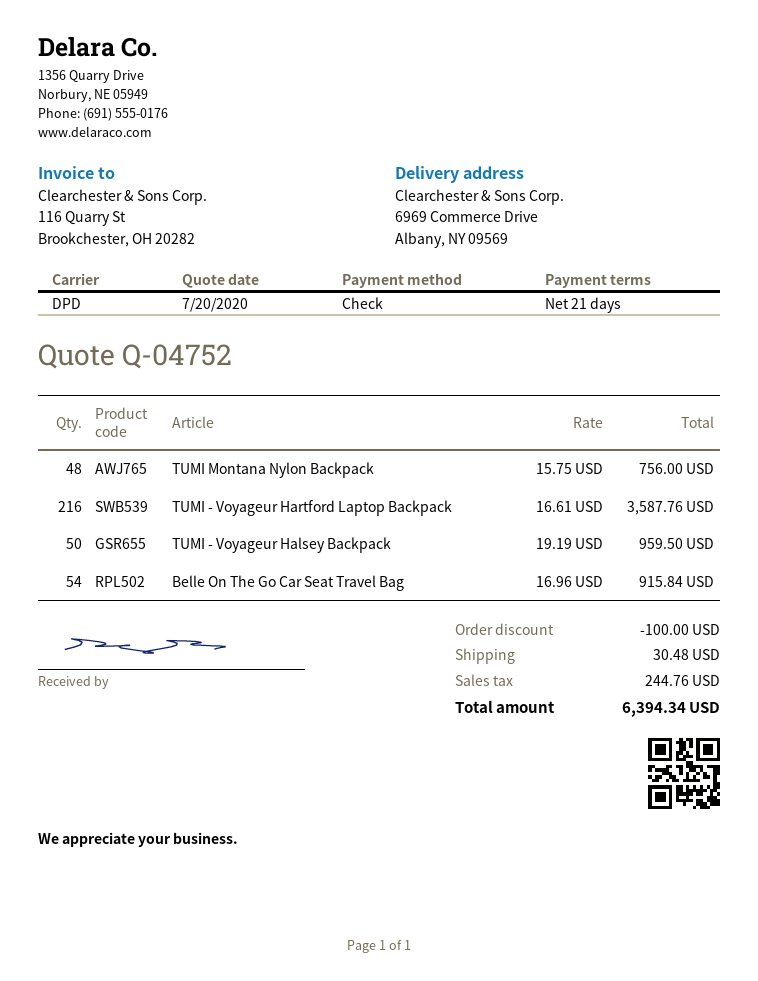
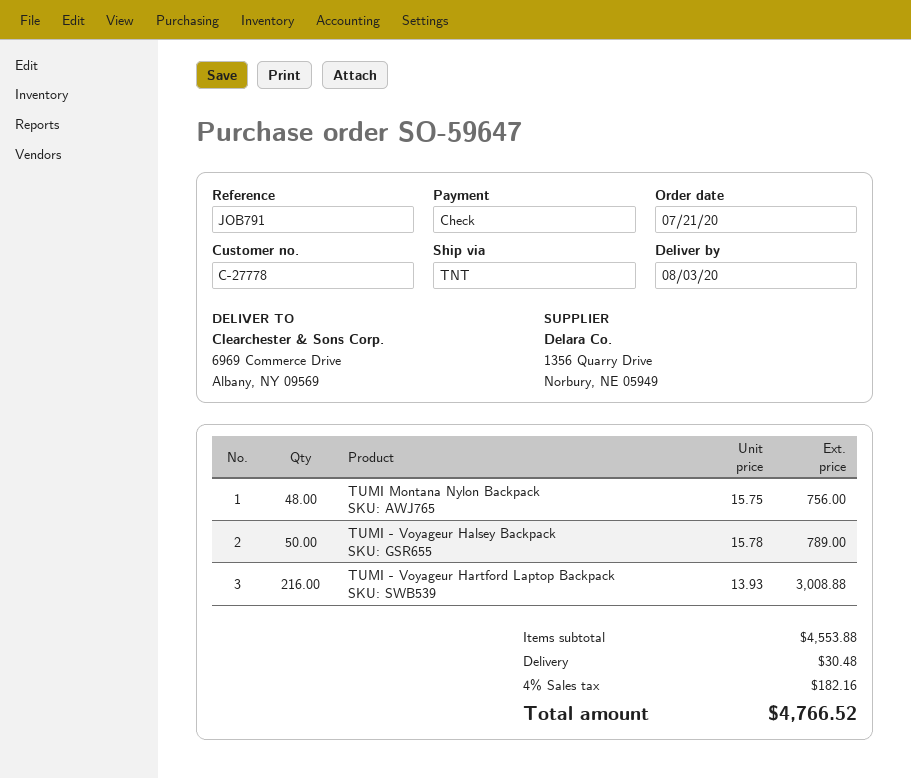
shipping method: DPD -> TNT
TUMI - Voyageur Hartford Laptop Backpack: 216 x 16.61 = 3587.76 -> 216 x 13.93 = 3008.88
TUMI - Voyageur Halsey Backpack: 50 x 19.19 = 959.50 -> 50 x 15.78 = 789.00
Belle On The Go Car Seat Travel Bag: 54 x 16.96 = 915.84 -> none
discount: 100.00 -> none
tax: 244.76 -> 182.16
total: 6394.34 -> 4766.52

